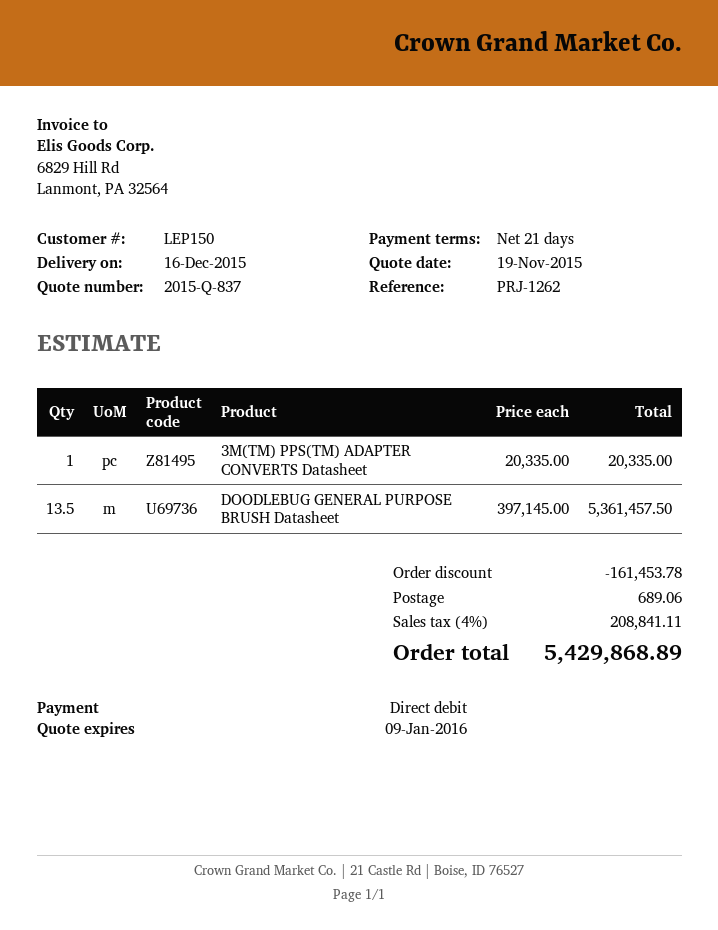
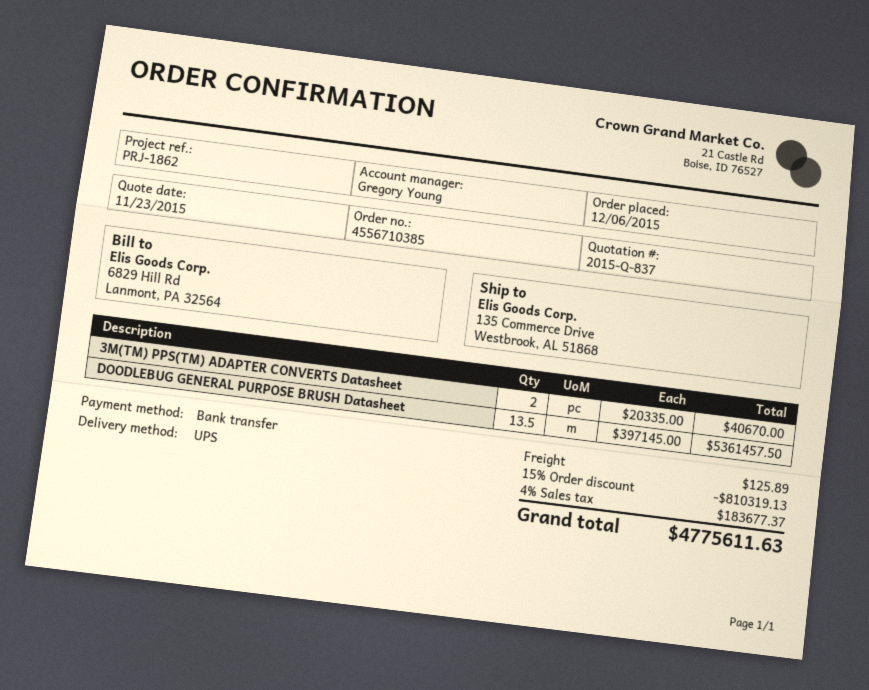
quote date: 2015-11-19 -> 2015-11-23
reference: PRJ-1262 -> PRJ-1862
payment method: direct debit -> bank transfer
3M(TM) PPS(TM) ADAPTER CONVERTS Datasheet: 1 x 20335.00 = 20335.00 -> 2 x 20335.00 = 40670.00
discount: 161453.78 -> 810319.13
shipping: 689.06 -> 125.89
tax: 4% = 208841.11 -> 4% = 183677.37
total: 5429868.89 -> 4775611.63

